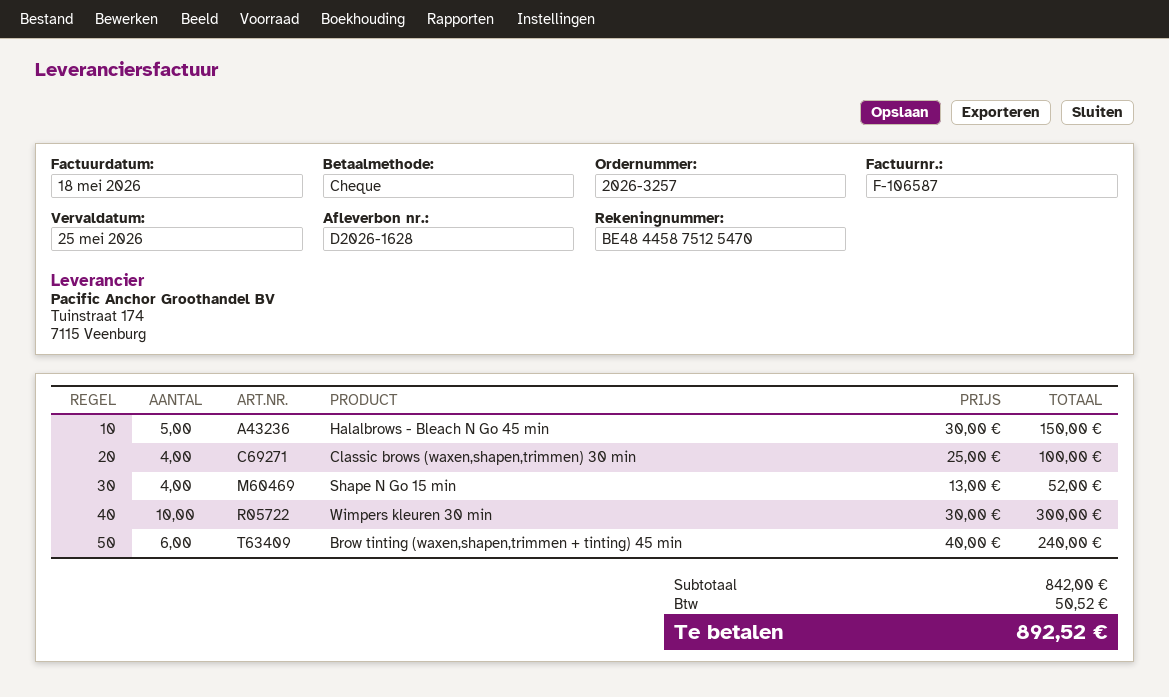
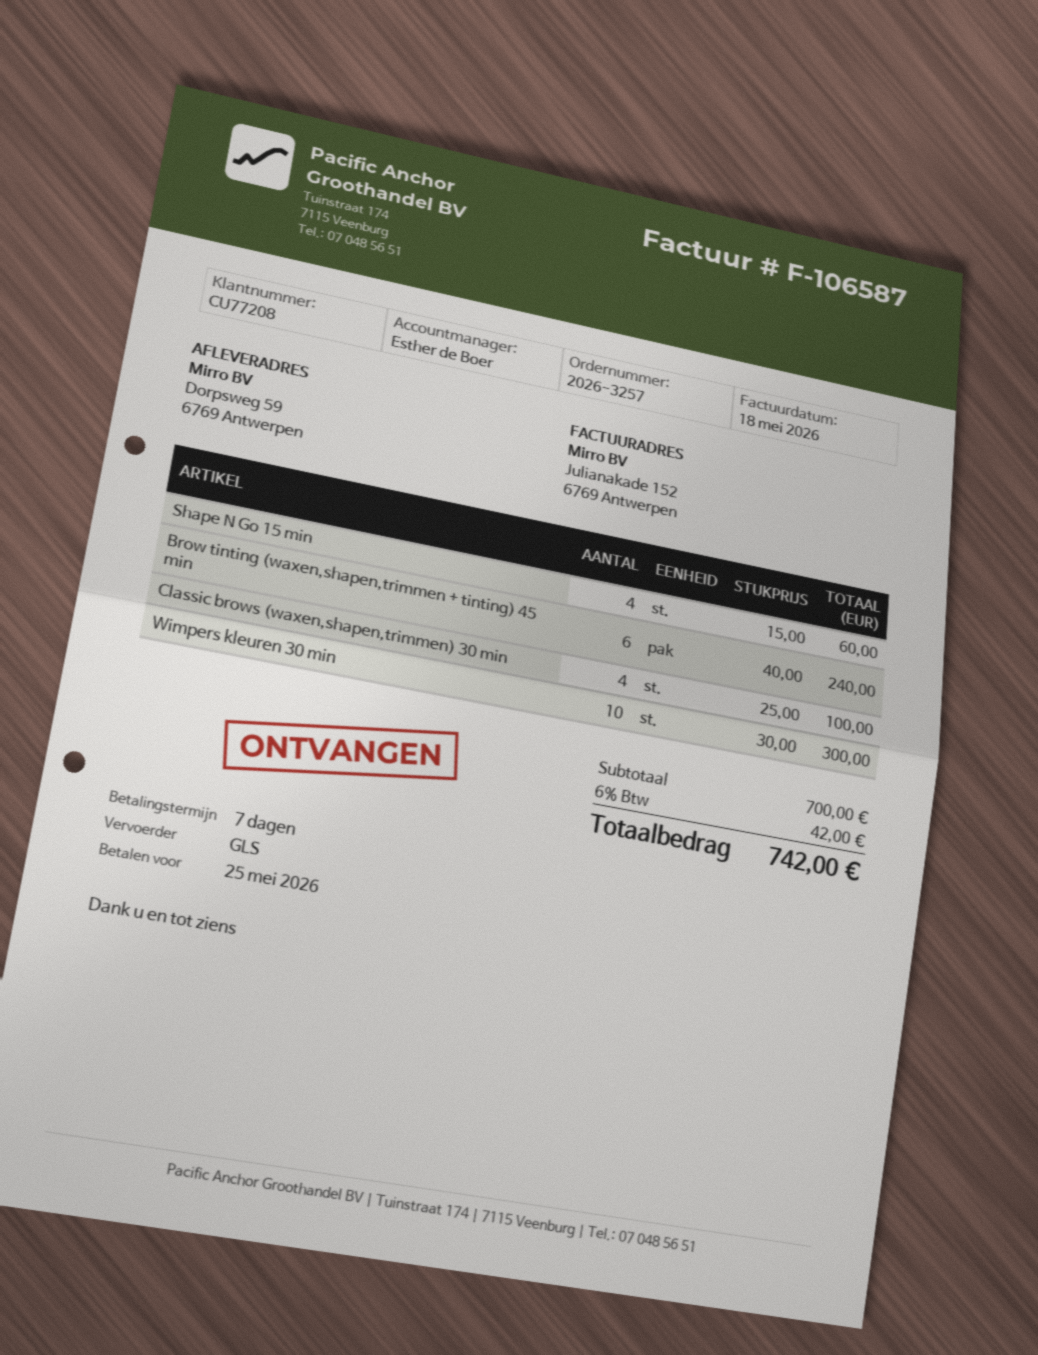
Halalbrows - Bleach N Go 45 min: 5 x 30.00 = 150.00 -> none
Shape N Go 15 min: 4 x 13.00 = 52.00 -> 4 x 15.00 = 60.00
subtotal: 842.00 -> 700.00
tax: 50.52 -> 42.00
total: 892.52 -> 742.00

